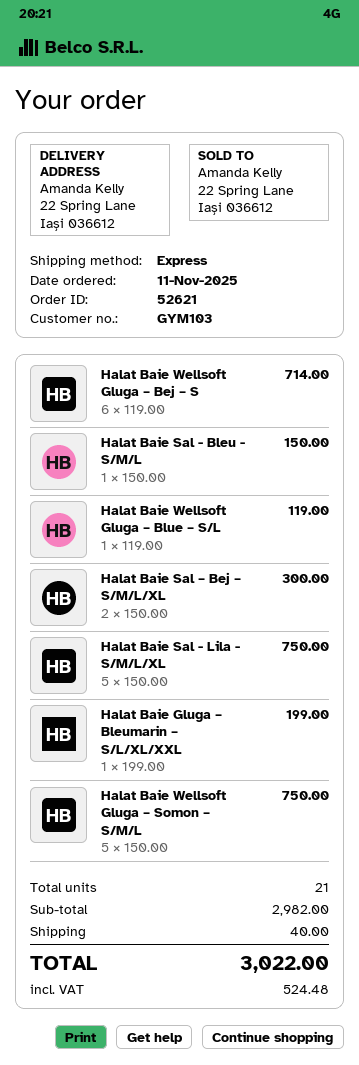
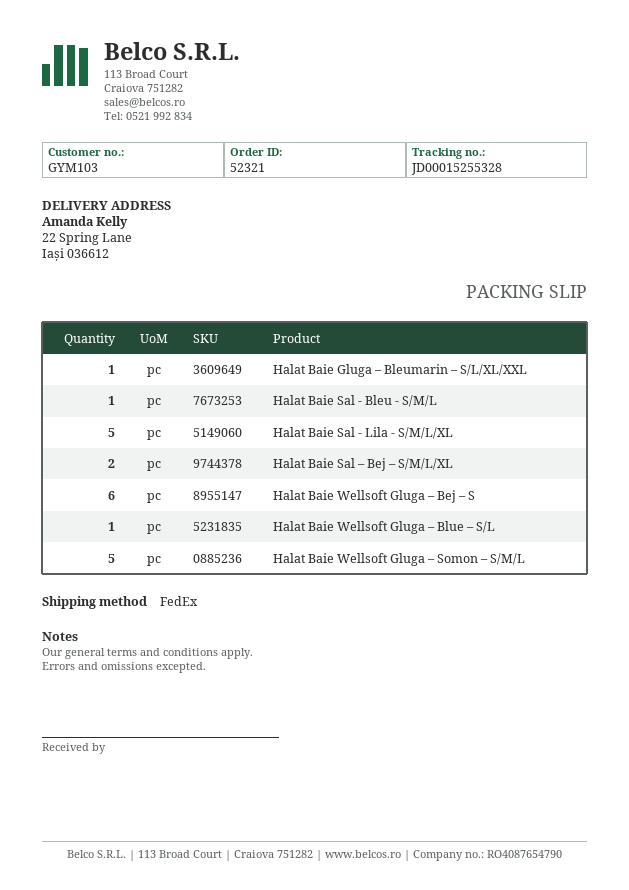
order number: 52621 -> 52321
shipping method: express -> FedEx

